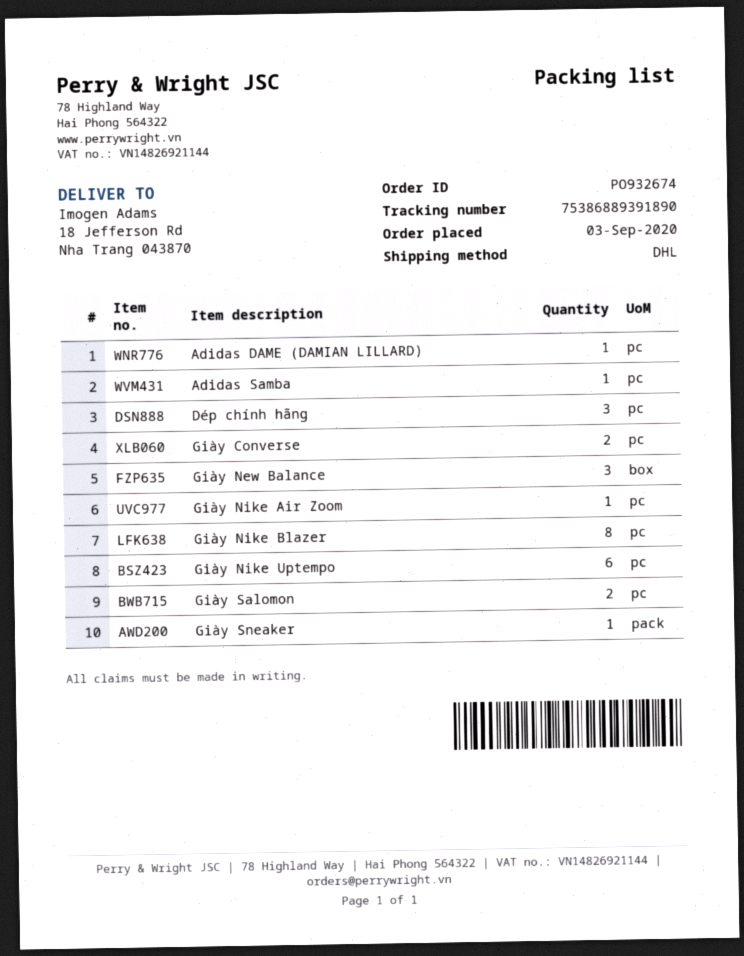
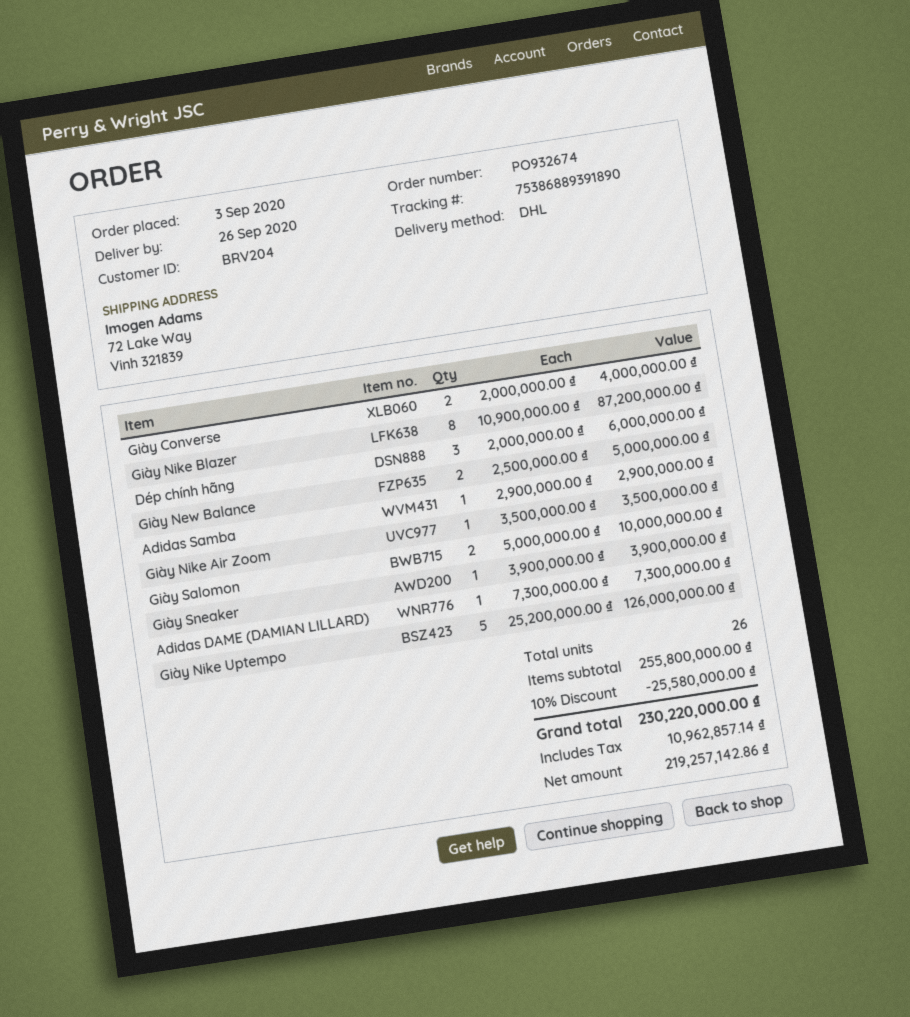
ship to: 18 Jefferson Rd, Nha Trang 043870 -> 72 Lake Way, Vinh 321839
Giày New Balance: 3 -> 2
Giày Nike Uptempo: 6 -> 5

